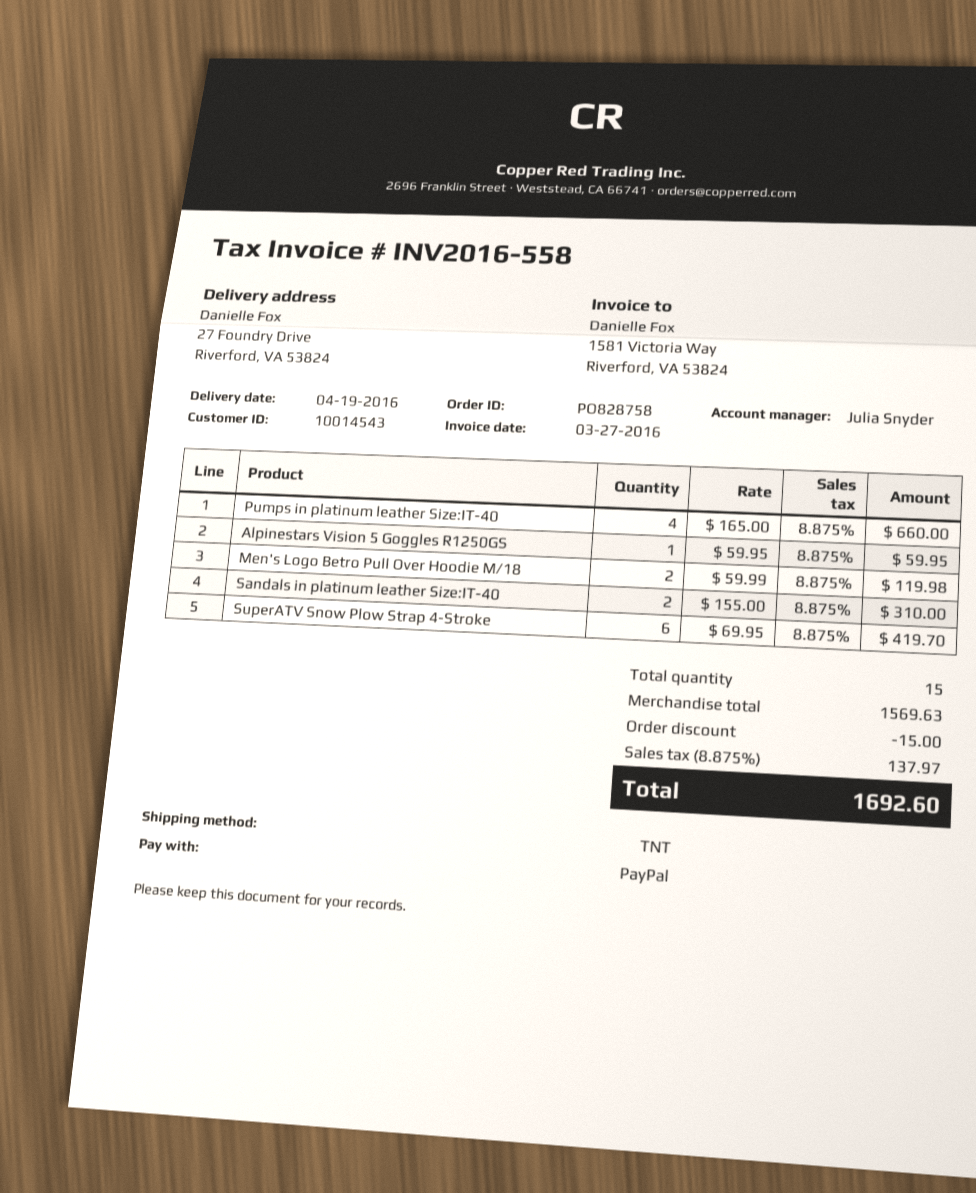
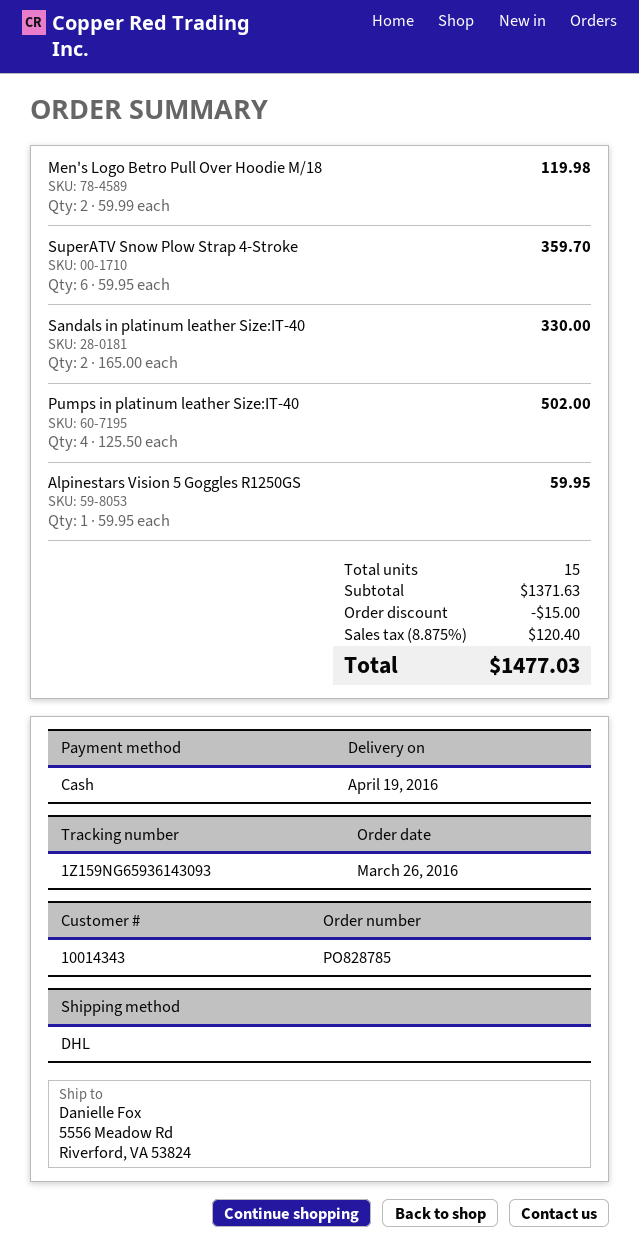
order number: PO828758 -> PO828785
customer number: 10014543 -> 10014343
payment method: PayPal -> cash
shipping method: TNT -> DHL
ship to: 27 Foundry Drive, Riverford, VA 53824 -> 5556 Meadow Rd, Riverford, VA 53824
Pumps in platinum leather Size:IT-40: 4 x 165.00 = 660.00 -> 4 x 125.50 = 502.00
Sandals in platinum leather Size:IT-40: 2 x 155.00 = 310.00 -> 2 x 165.00 = 330.00
SuperATV Snow Plow Strap 4-Stroke: 6 x 69.95 = 419.70 -> 6 x 59.95 = 359.70
subtotal: 1569.63 -> 1371.63
tax: 8.875% = 137.97 -> 8.875% = 120.40
total: 1692.60 -> 1477.03

